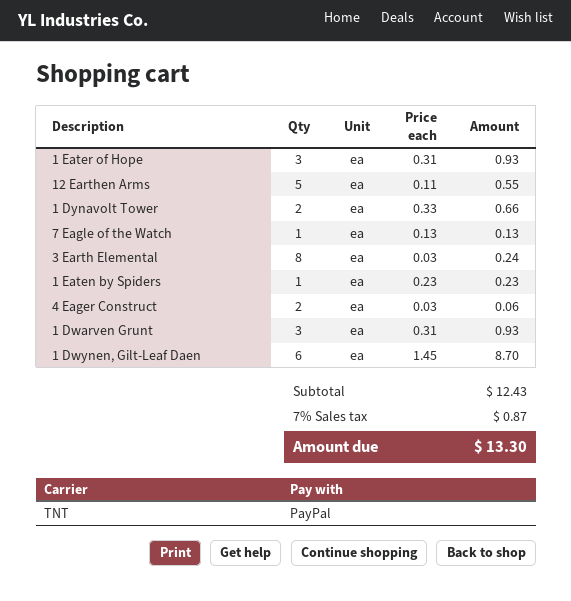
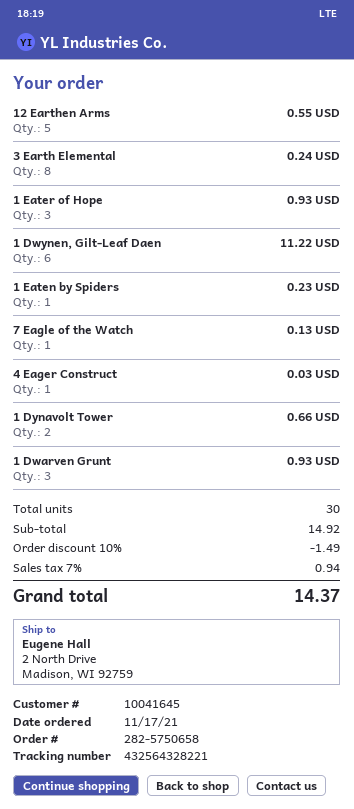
4 Eager Construct: 2 for 0.06 -> 1 for 0.03
1 Dwynen, Gilt-Leaf Daen: 6 for 8.70 -> 6 for 11.22
subtotal: 12.43 -> 14.92
discount: none -> 10% = 1.49
tax: 7% = 0.87 -> 7% = 0.94
total: 13.30 -> 14.37

